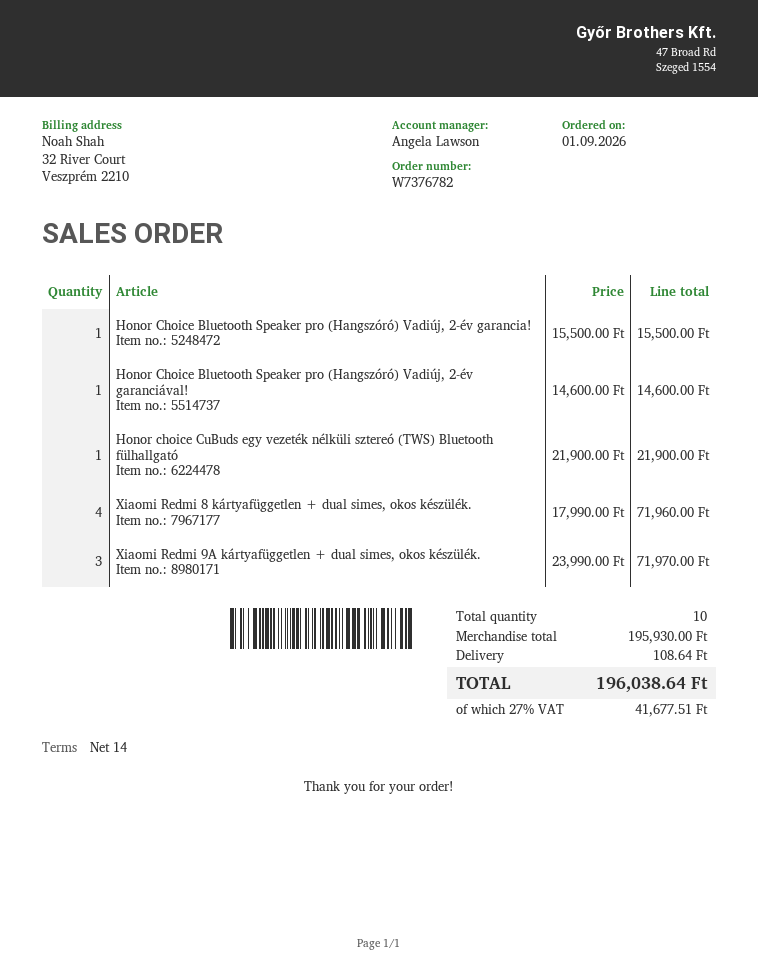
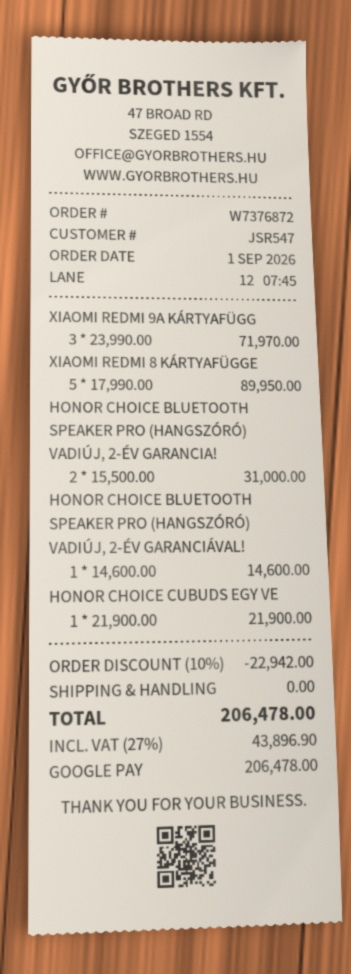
order number: W7376782 -> W7376872
Honor Choice Bluetooth Speaker pro (Hangszóró) Vadiúj, 2-év garancia!: 1 x 15500.00 = 15500.00 -> 2 x 15500.00 = 31000.00
Xiaomi Redmi 8 kártyafüggetlen + dual simes, okos készülék.: 4 x 17990.00 = 71960.00 -> 5 x 17990.00 = 89950.00
discount: none -> 10% = 22942.00
shipping: 108.64 -> 0.00
tax: 27% = 41677.51 -> 27% = 43896.90
total: 196038.64 -> 206478.00

